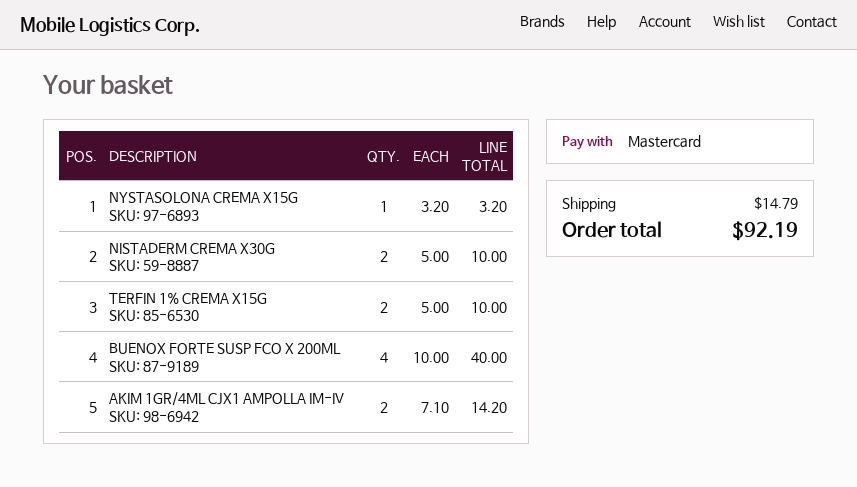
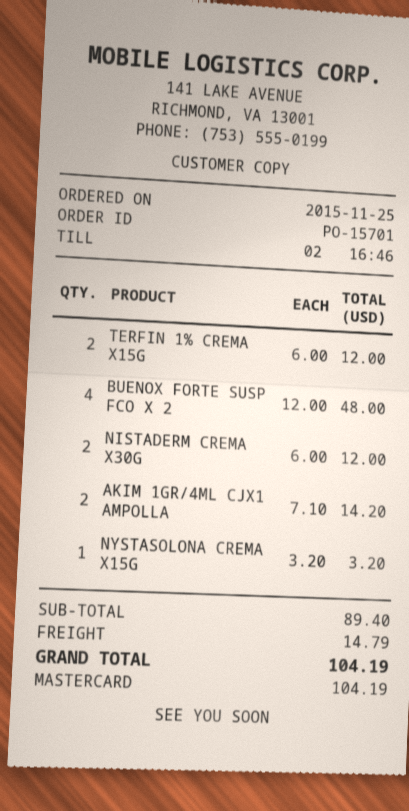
NISTADERM CREMA X30G: 2 x 5.00 = 10.00 -> 2 x 6.00 = 12.00
TERFIN 1% CREMA X15G: 2 x 5.00 = 10.00 -> 2 x 6.00 = 12.00
BUENOX FORTE SUSP FCO X 200ML: 4 x 10.00 = 40.00 -> 4 x 12.00 = 48.00
total: 92.19 -> 104.19

